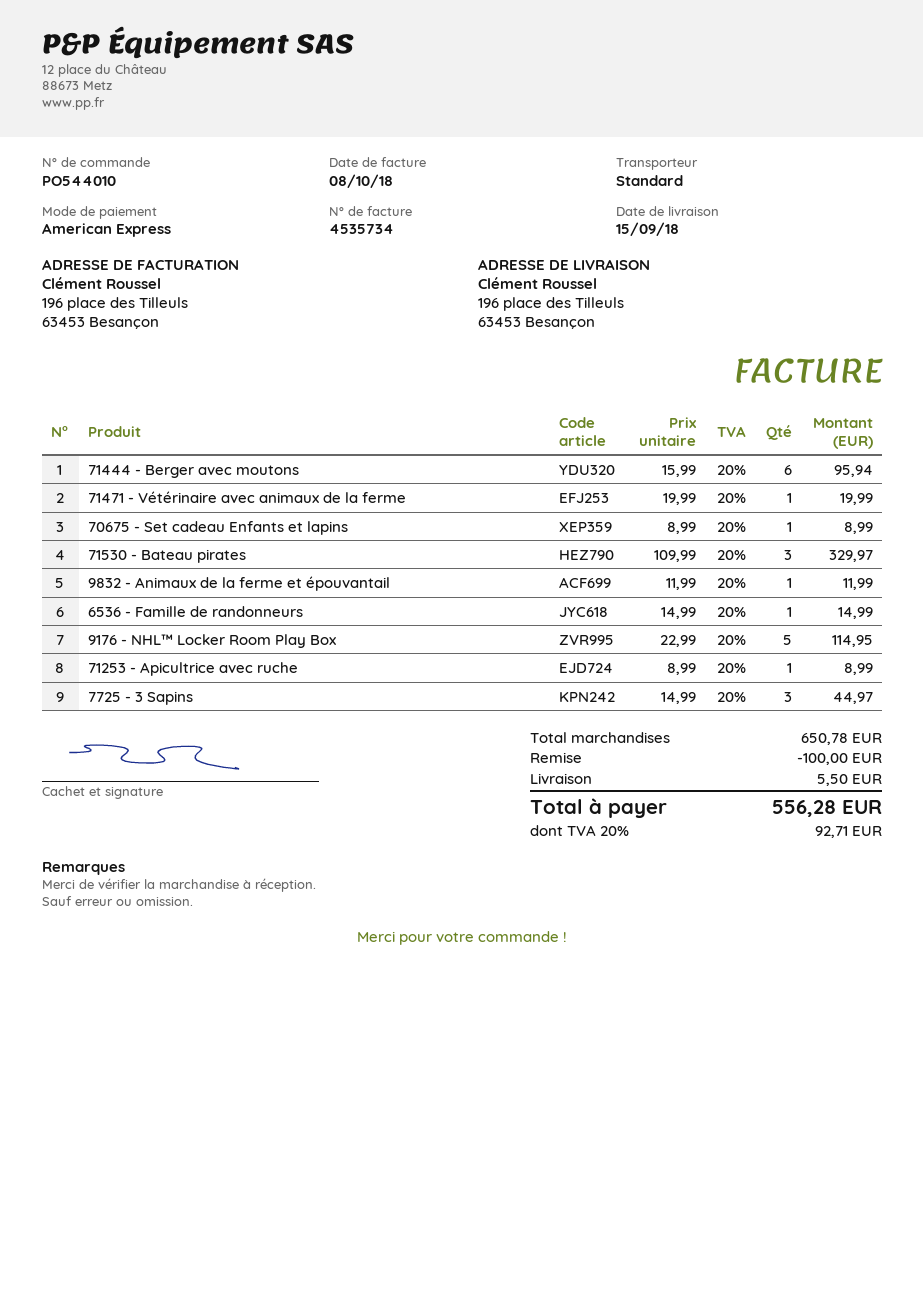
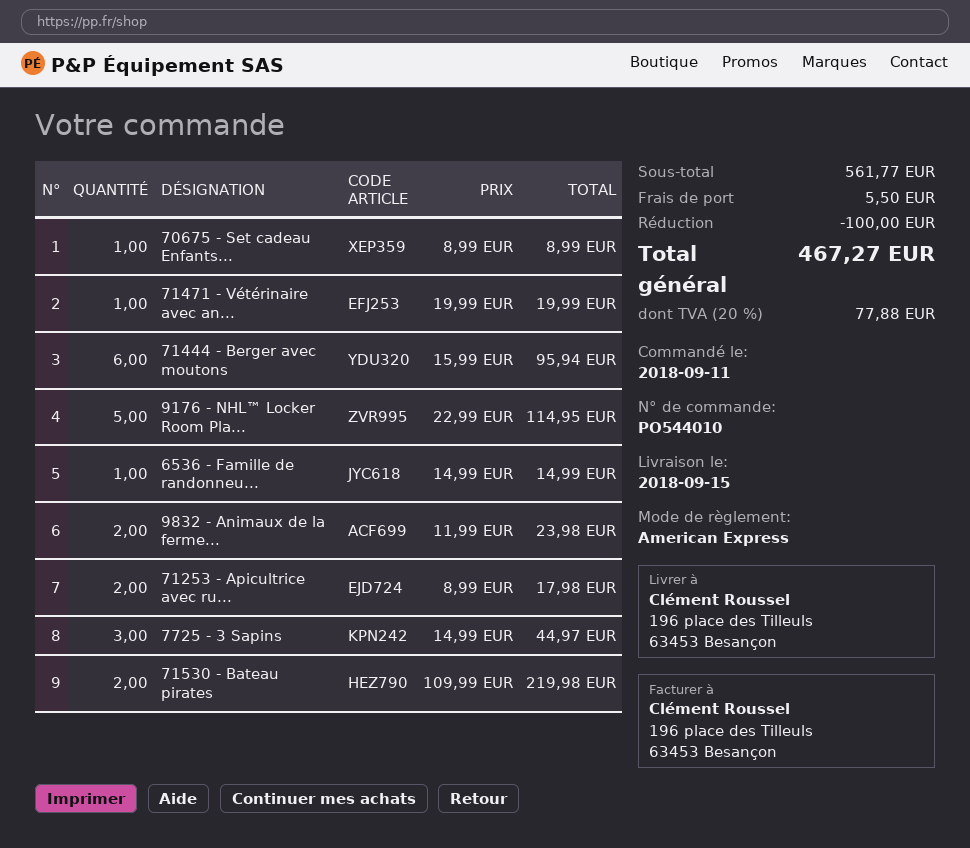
71530 - Bateau pirates: 3 x 109.99 = 329.97 -> 2 x 109.99 = 219.98
9832 - Animaux de la ferme et épouvantail: 1 x 11.99 = 11.99 -> 2 x 11.99 = 23.98
71253 - Apicultrice avec ruche: 1 x 8.99 = 8.99 -> 2 x 8.99 = 17.98
subtotal: 650.78 -> 561.77
tax: 20% = 92.71 -> 20% = 77.88
total: 556.28 -> 467.27

